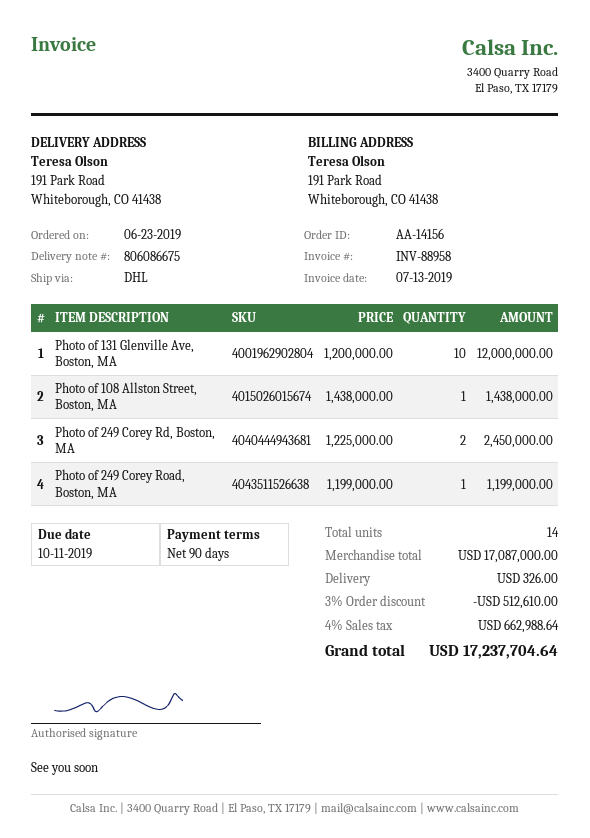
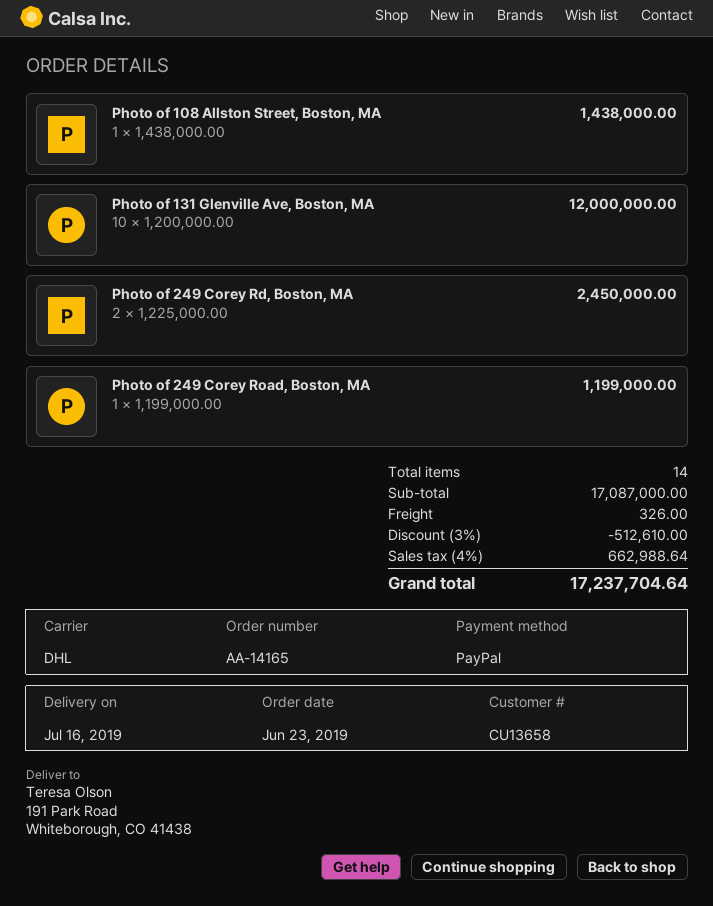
order number: AA-14156 -> AA-14165

